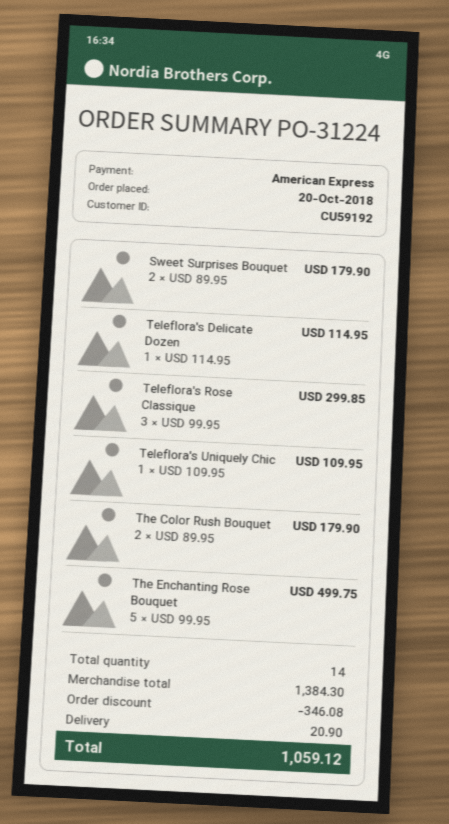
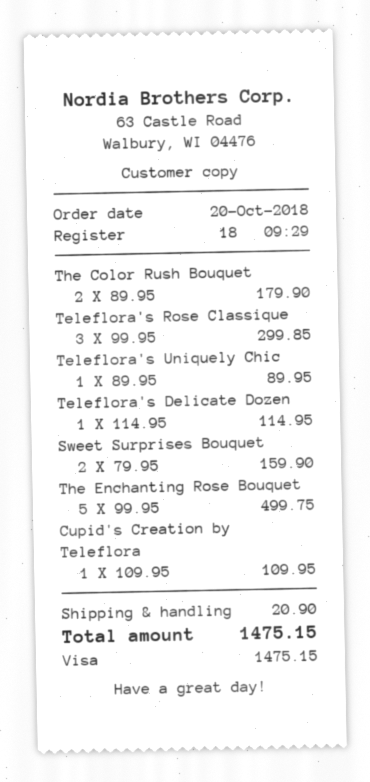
payment method: American Express -> Visa
Sweet Surprises Bouquet: 2 x 89.95 = 179.90 -> 2 x 79.95 = 159.90
Teleflora's Uniquely Chic: 1 x 109.95 = 109.95 -> 1 x 89.95 = 89.95
Cupid's Creation by Teleflora: none -> 1 x 109.95 = 109.95
discount: 346.08 -> none
total: 1059.12 -> 1475.15

